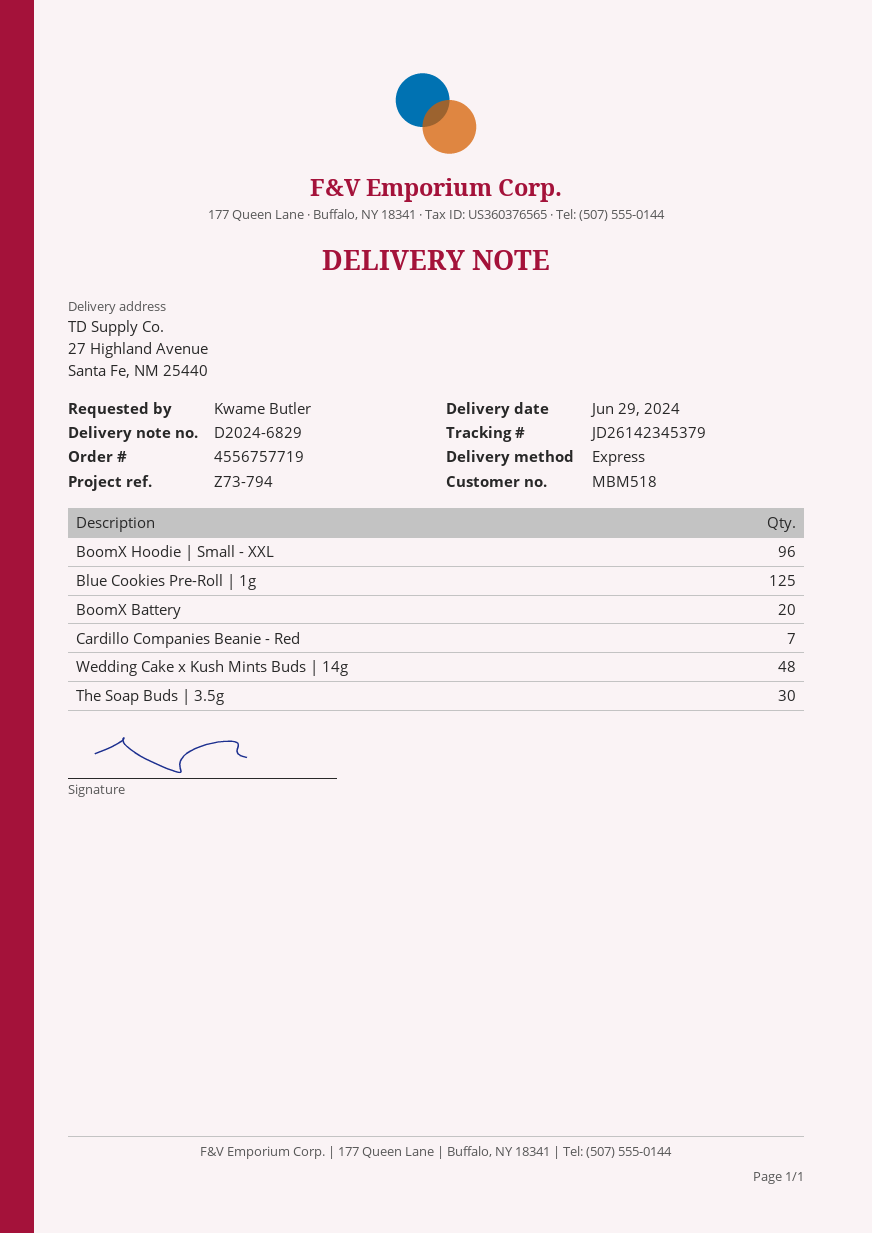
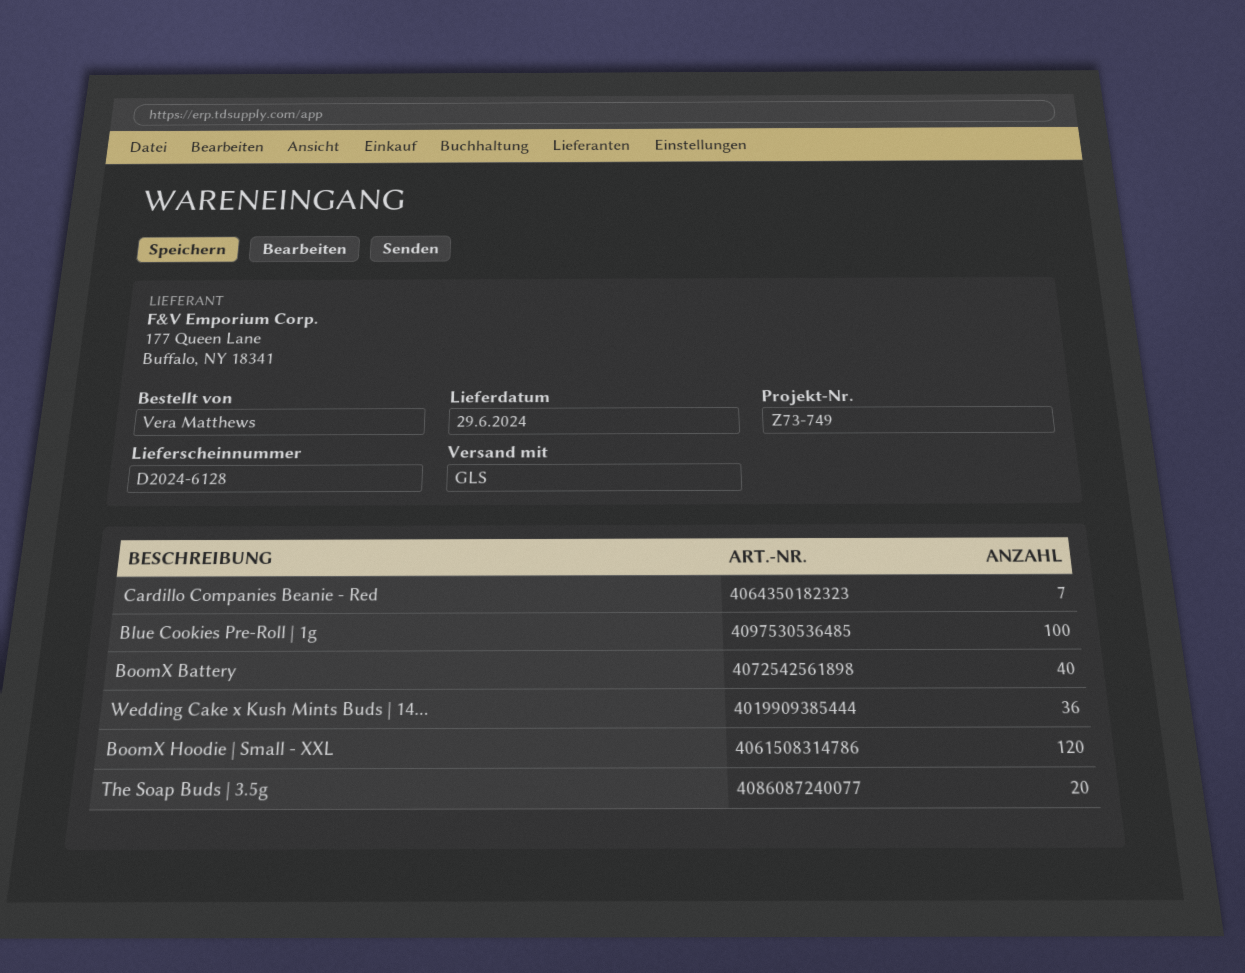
delivery note number: D2024-6829 -> D2024-6128
reference: Z73-794 -> Z73-749
ordered by: Kwame Butler -> Vera Matthews
shipping method: express -> GLS
BoomX Hoodie | Small - XXL: 96 -> 120
Blue Cookies Pre-Roll | 1g: 125 -> 100
BoomX Battery: 20 -> 40
Wedding Cake x Kush Mints Buds | 14g: 48 -> 36
The Soap Buds | 3.5g: 30 -> 20

